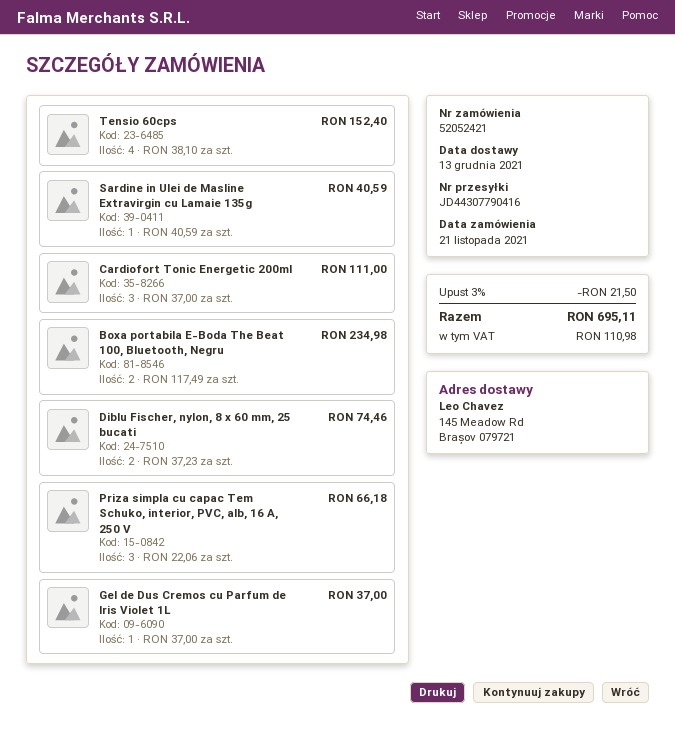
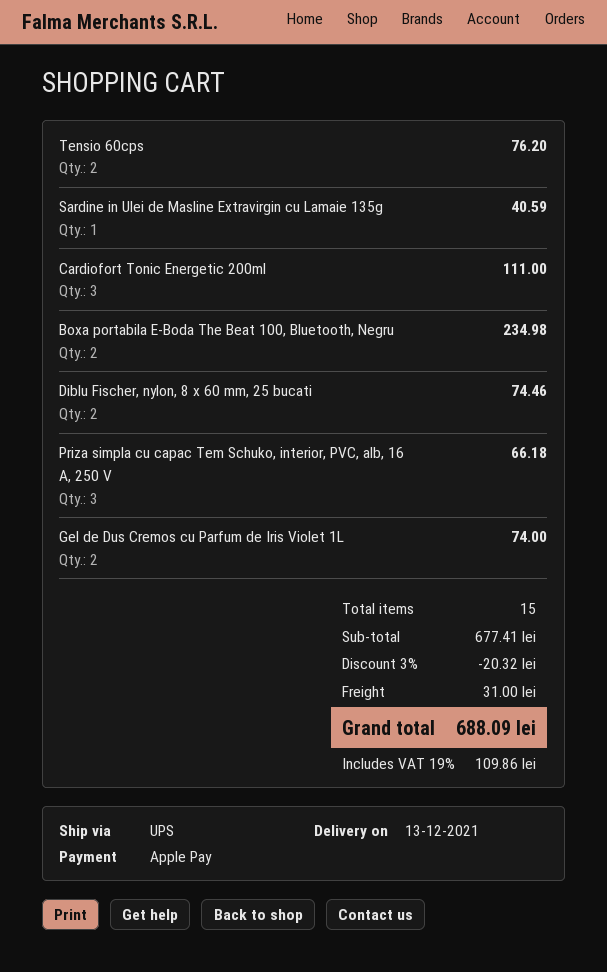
Tensio 60cps: 4 for 152.40 -> 2 for 76.20
Gel de Dus Cremos cu Parfum de Iris Violet 1L: 1 for 37.00 -> 2 for 74.00
discount: 3% = 21.50 -> 3% = 20.32
shipping: none -> 31.00
tax: 110.98 -> 109.86
total: 695.11 -> 688.09

